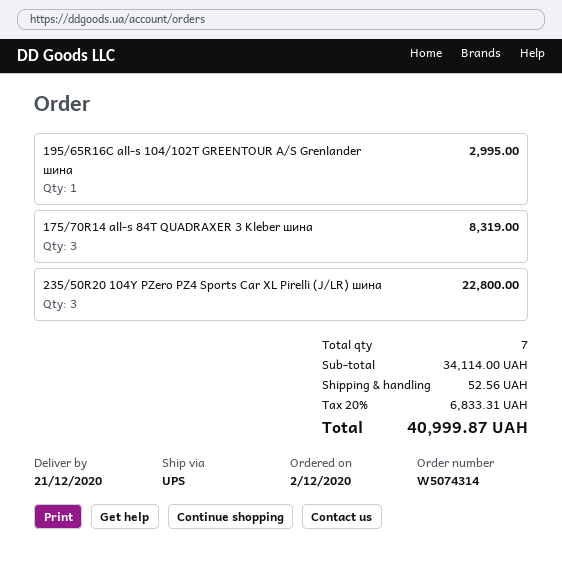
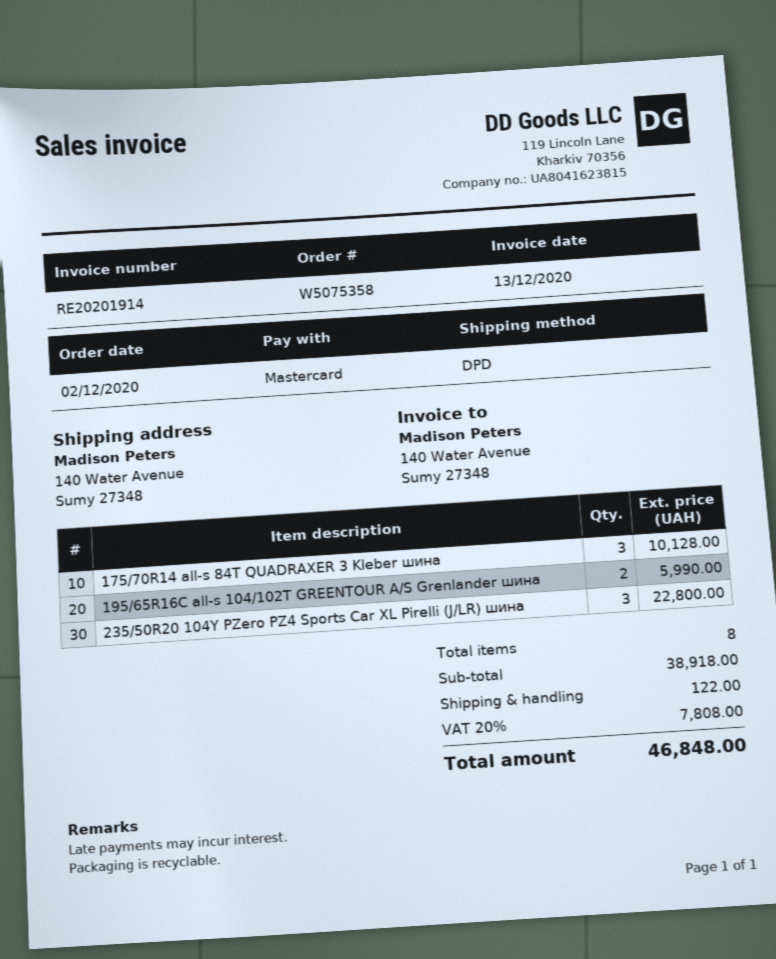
order number: W5074314 -> W5075358
shipping method: UPS -> DPD
195/65R16C all-s 104/102T GREENTOUR A/S Grenlander шина: 1 for 2995.00 -> 2 for 5990.00
175/70R14 all-s 84T QUADRAXER 3 Kleber шина: 3 for 8319.00 -> 3 for 10128.00
total quantity: 7 -> 8
subtotal: 34114.00 -> 38918.00
shipping: 52.56 -> 122.00
tax: 20% = 6833.31 -> 20% = 7808.00
total: 40999.87 -> 46848.00

